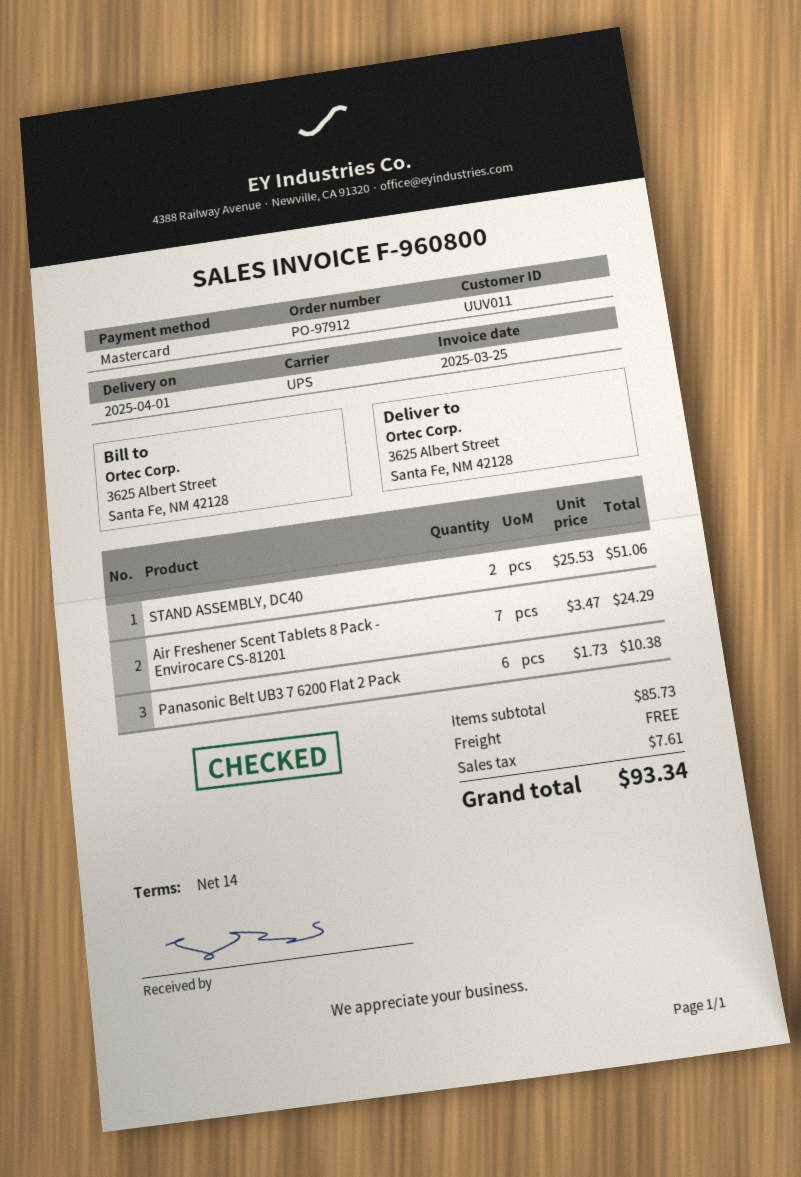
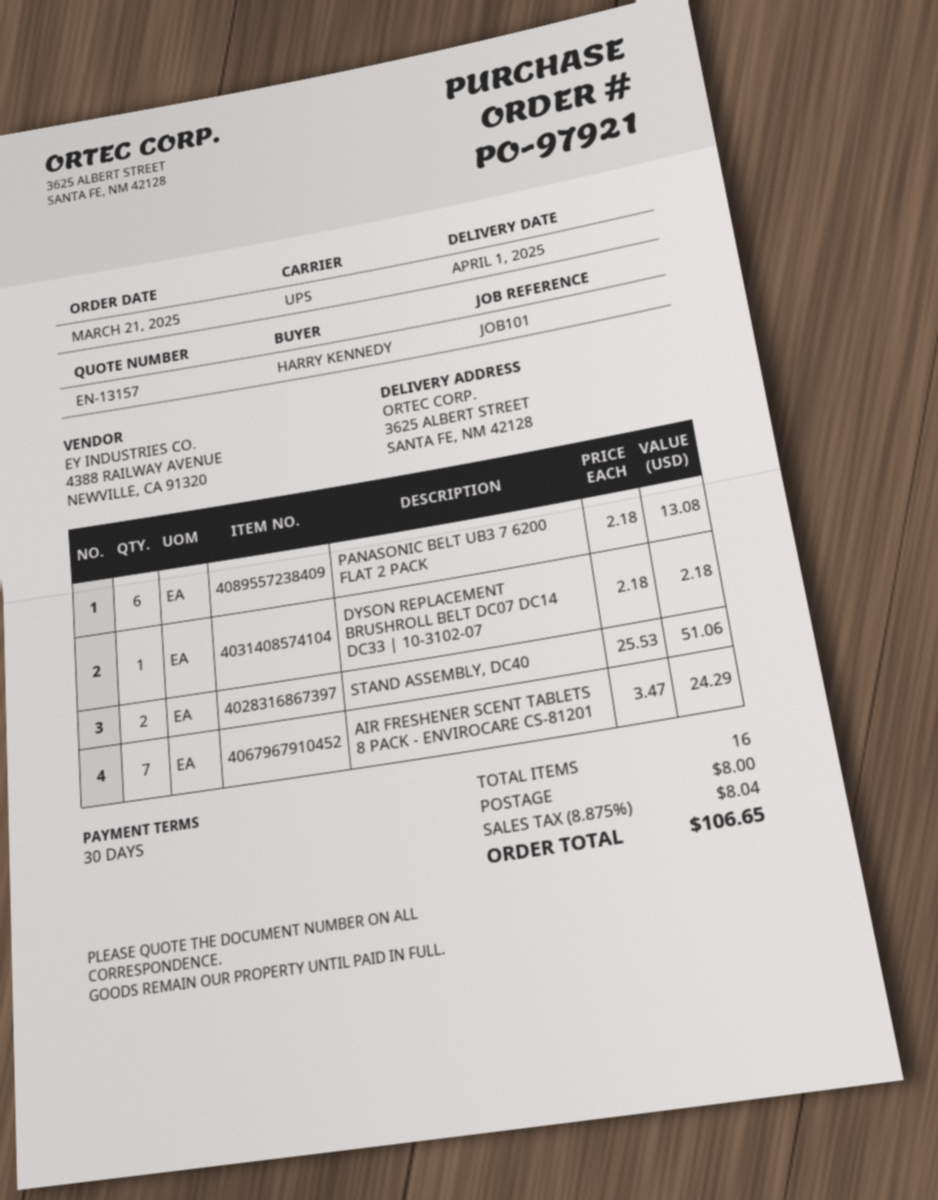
order number: PO-97912 -> PO-97921
payment terms: 14 days -> 30 days
Panasonic Belt UB3 7 6200 Flat 2 Pack: 6 x 1.73 = 10.38 -> 6 x 2.18 = 13.08
DYSON REPLACEMENT BRUSHROLL BELT DC07 DC14 DC33 | 10-3102-07: none -> 1 x 2.18 = 2.18
shipping: 0.00 -> 8.00
tax: 7.61 -> 8.04
total: 93.34 -> 106.65

